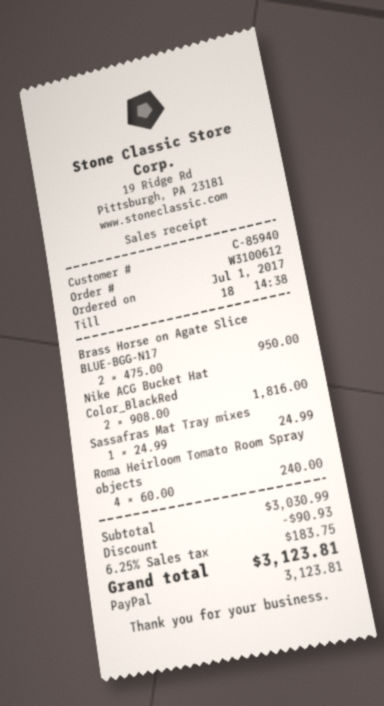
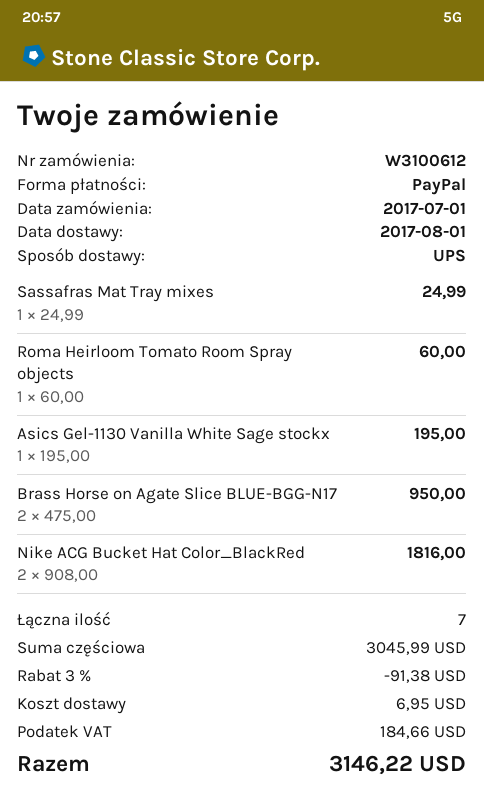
Roma Heirloom Tomato Room Spray objects: 4 x 60.00 = 240.00 -> 1 x 60.00 = 60.00
Asics Gel-1130 Vanilla White Sage stockx: none -> 1 x 195.00 = 195.00
subtotal: 3030.99 -> 3045.99
discount: 90.93 -> 91.38
shipping: none -> 6.95
tax: 183.75 -> 184.66
total: 3123.81 -> 3146.22

